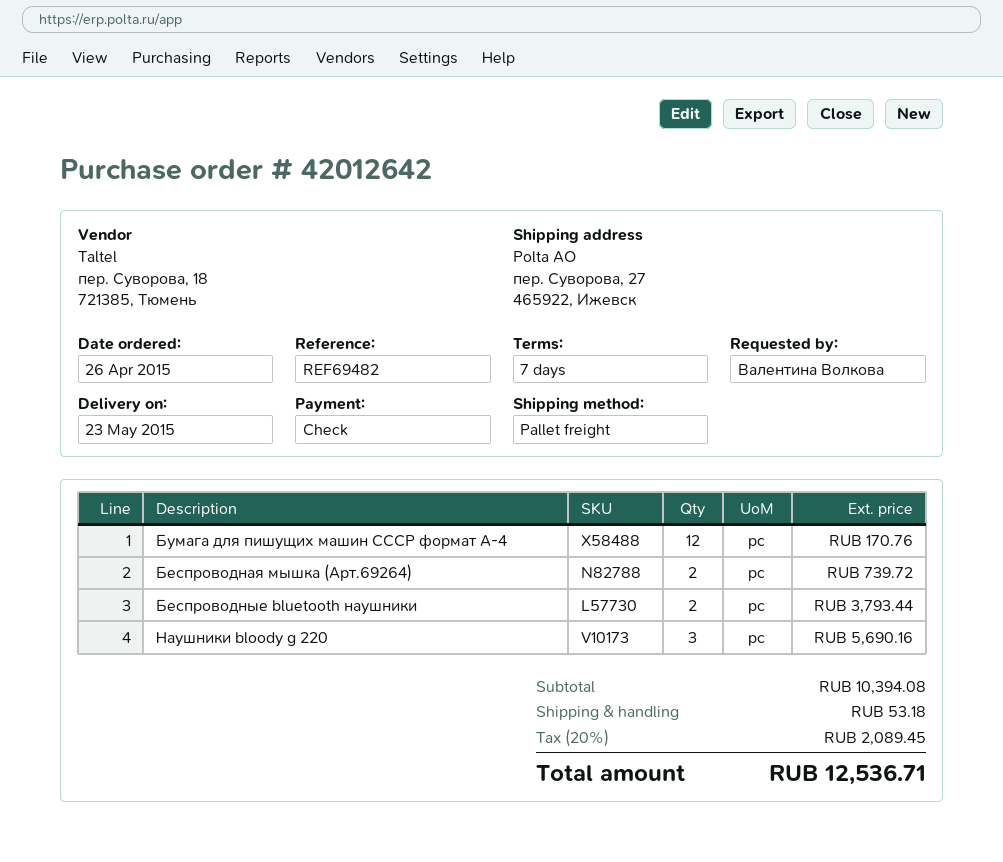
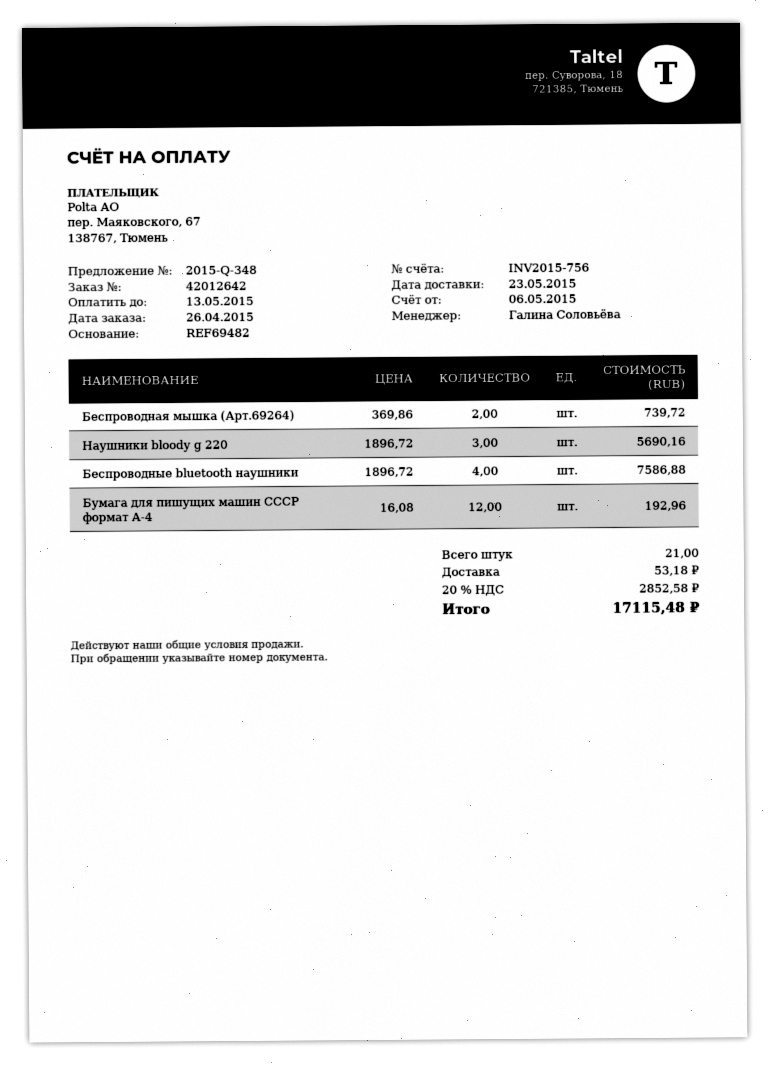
Бумага для пишущих машин СССР формат А-4: 12 for 170.76 -> 12 for 192.96
Беспроводные bluetooth наушники: 2 for 3793.44 -> 4 for 7586.88
tax: 20% = 2089.45 -> 20% = 2852.58
total: 12536.71 -> 17115.48

